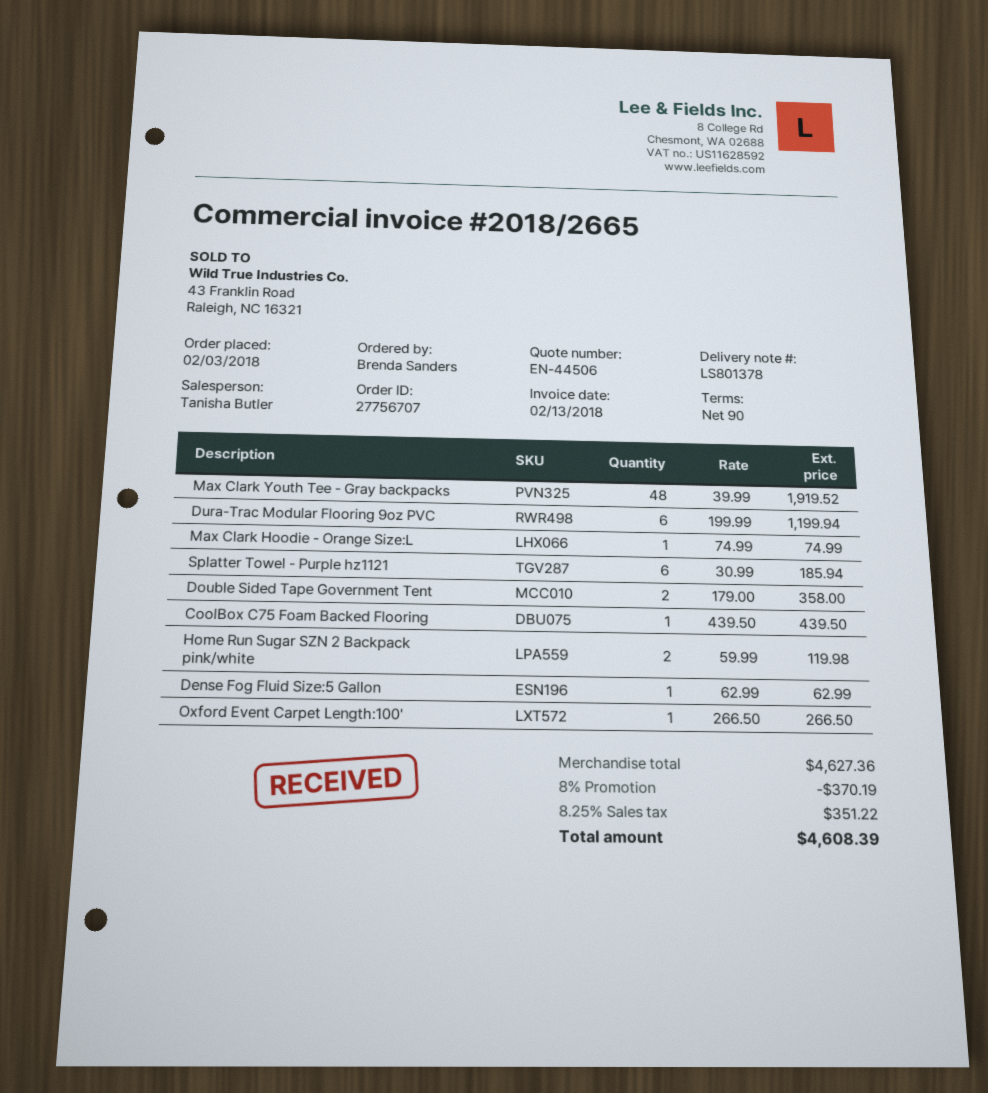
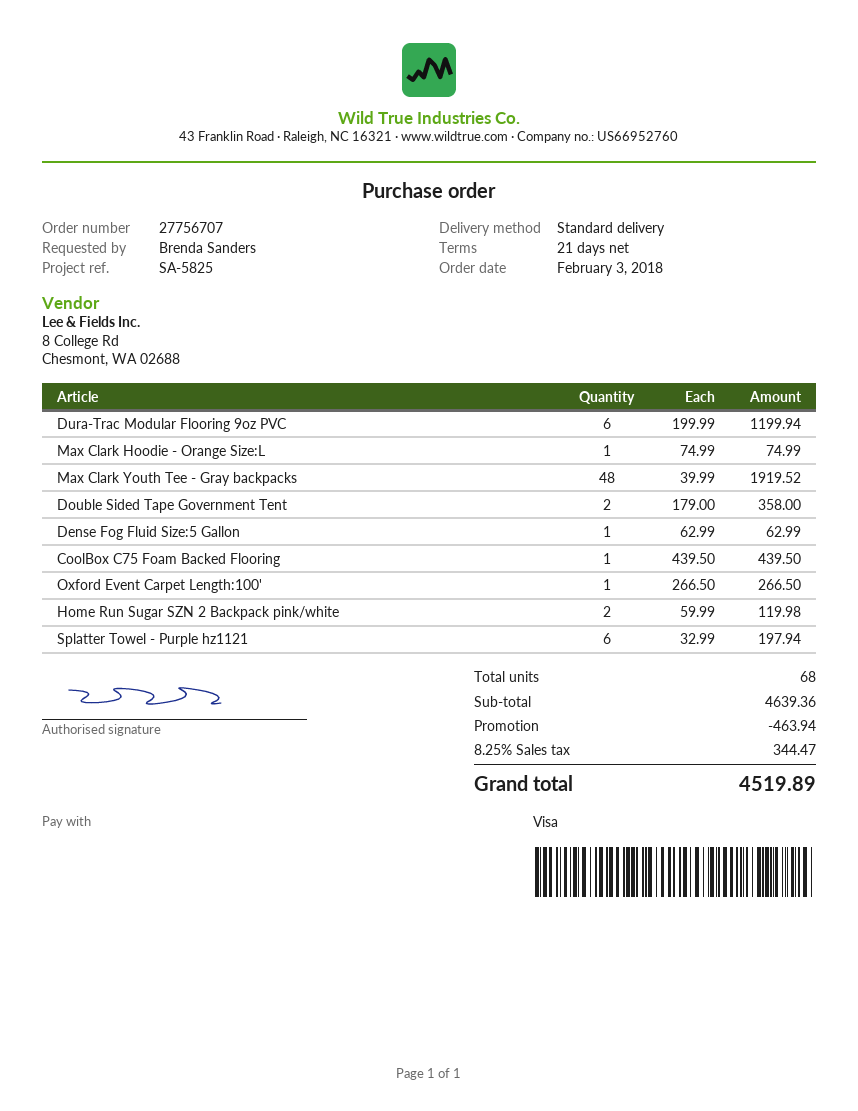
payment terms: 90 days -> 21 days
Splatter Towel - Purple hz1121: 6 x 30.99 = 185.94 -> 6 x 32.99 = 197.94
subtotal: 4627.36 -> 4639.36
discount: 370.19 -> 463.94
tax: 8.25% = 351.22 -> 8.25% = 344.47
total: 4608.39 -> 4519.89

